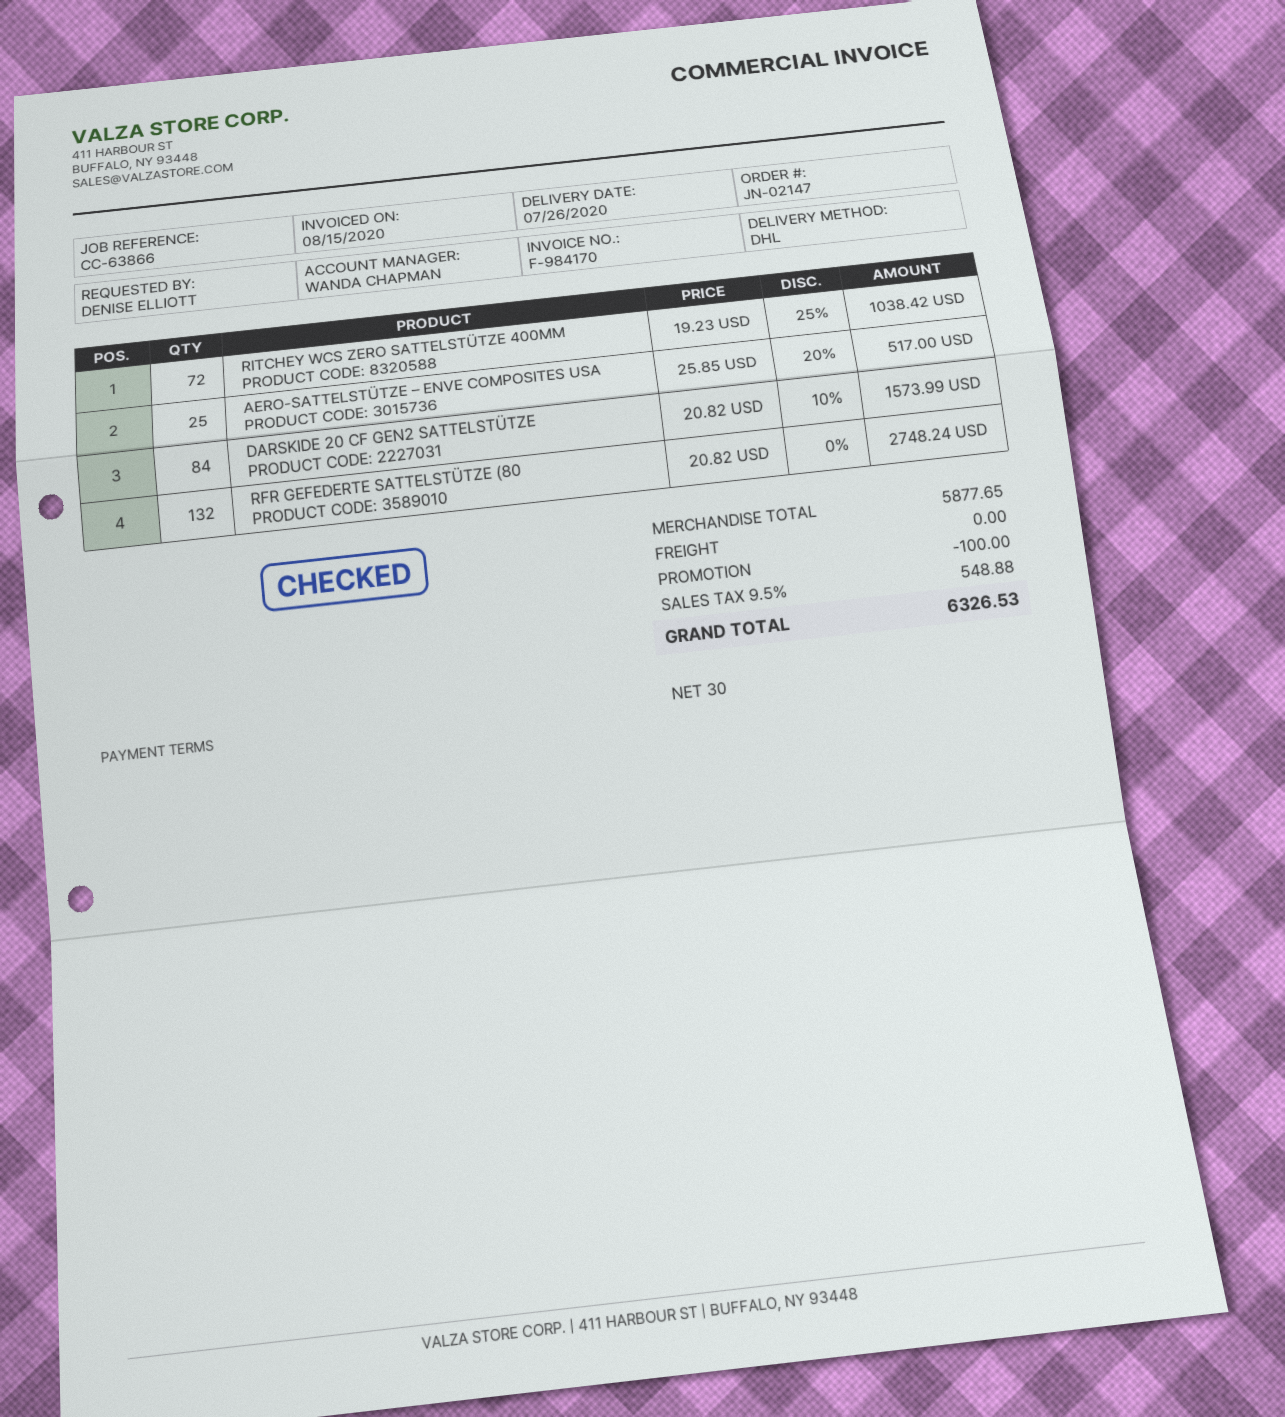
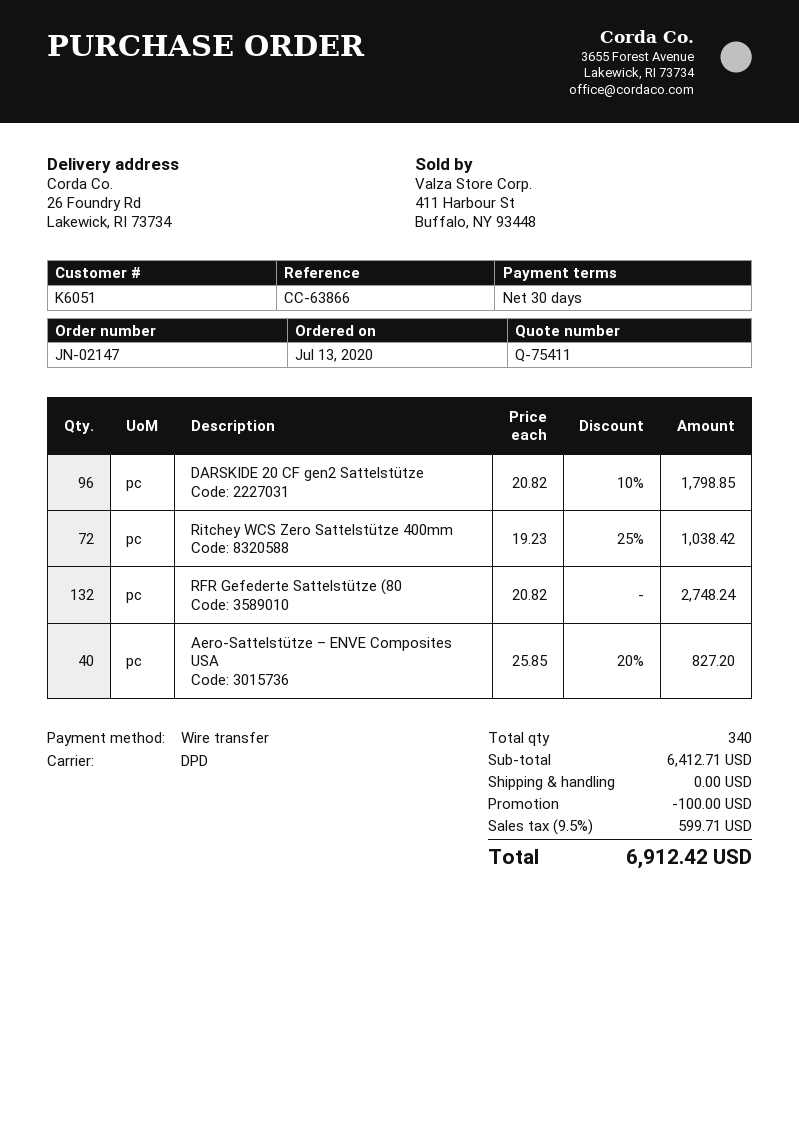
shipping method: DHL -> DPD
AERO-SATTELSTÜTZE – ENVE COMPOSITES USA: 25 x 25.85 - 20% = 517.00 -> 40 x 25.85 - 20% = 827.20
DARSKIDE 20 CF GEN2 SATTELSTÜTZE: 84 x 20.82 - 10% = 1573.99 -> 96 x 20.82 - 10% = 1798.85
subtotal: 5877.65 -> 6412.71
tax: 9.5% = 548.88 -> 9.5% = 599.71
total: 6326.53 -> 6912.42

